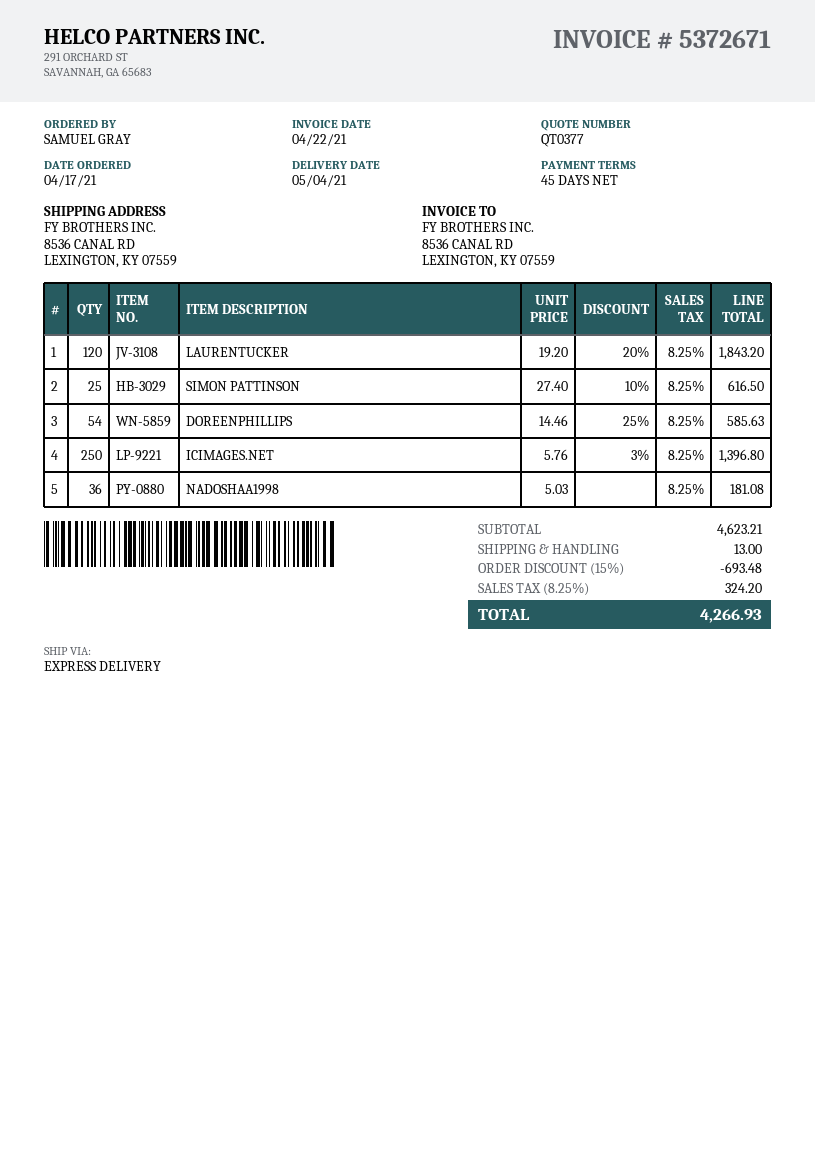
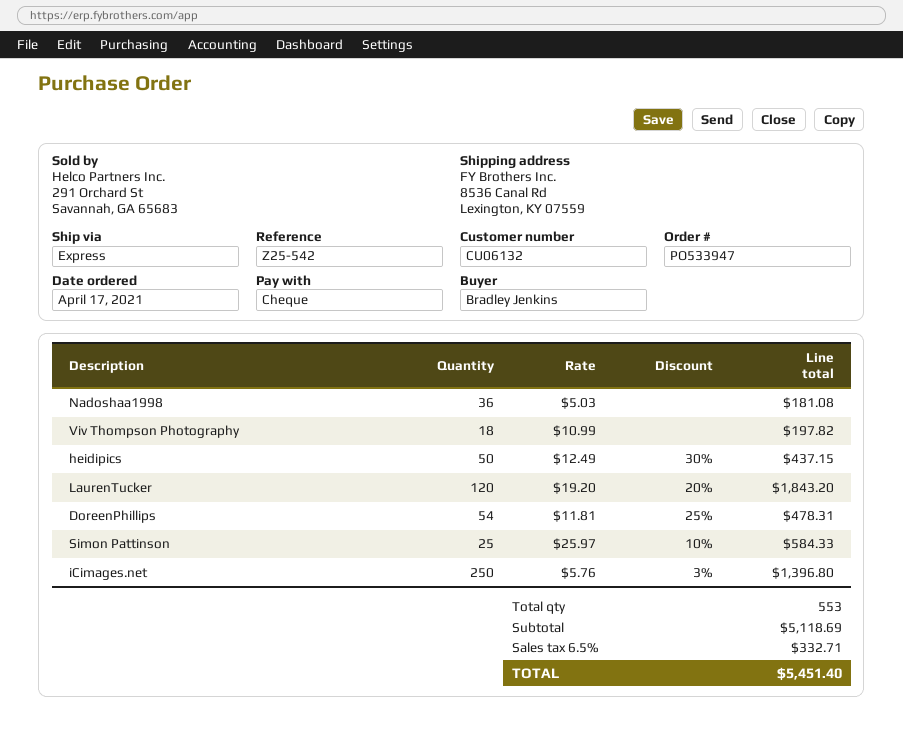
ordered by: SAMUEL GRAY -> Bradley Jenkins
SIMON PATTINSON: 25 x 27.40 - 10% = 616.50 -> 25 x 25.97 - 10% = 584.33
DOREENPHILLIPS: 54 x 14.46 - 25% = 585.63 -> 54 x 11.81 - 25% = 478.31
Viv Thompson Photography: none -> 18 x 10.99 = 197.82
heidipics: none -> 50 x 12.49 - 30% = 437.15
subtotal: 4623.21 -> 5118.69
discount: 15% = 693.48 -> none
shipping: 13.00 -> none
tax: 8.25% = 324.20 -> 6.5% = 332.71
total: 4266.93 -> 5451.40

